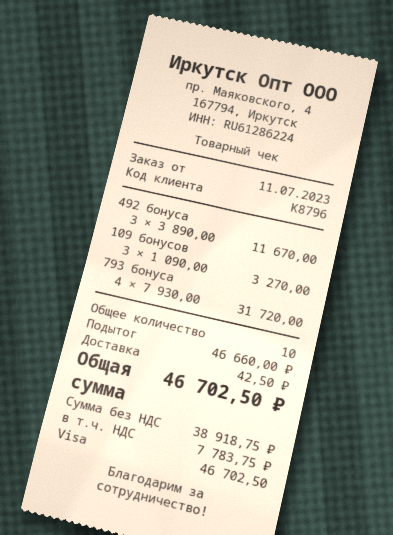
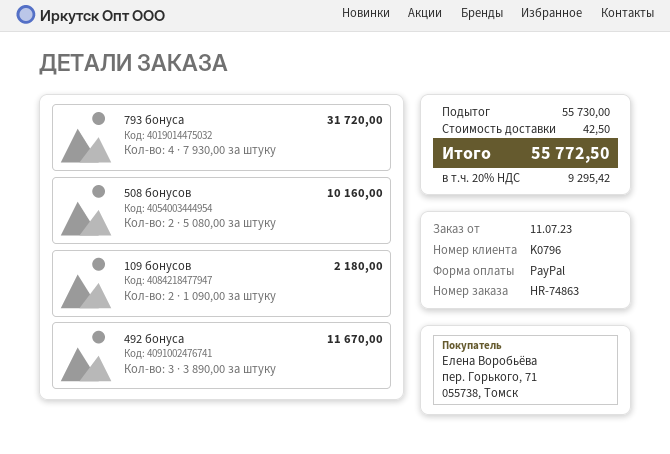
customer number: K8796 -> K0796
payment method: Visa -> PayPal
109 бонусов: 3 x 1090.00 = 3270.00 -> 2 x 1090.00 = 2180.00
508 бонусов: none -> 2 x 5080.00 = 10160.00
subtotal: 46660.00 -> 55730.00
tax: 7783.75 -> 9295.42
total: 46702.50 -> 55772.50

